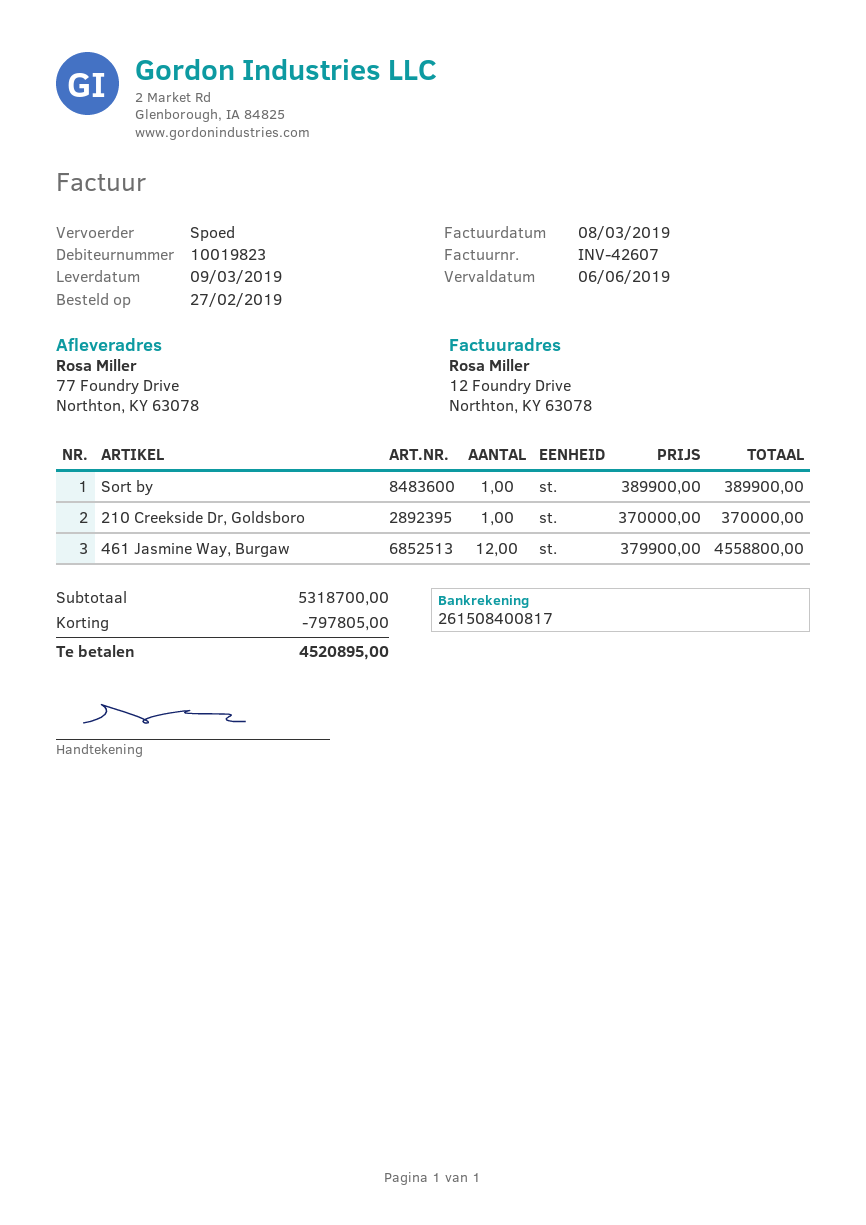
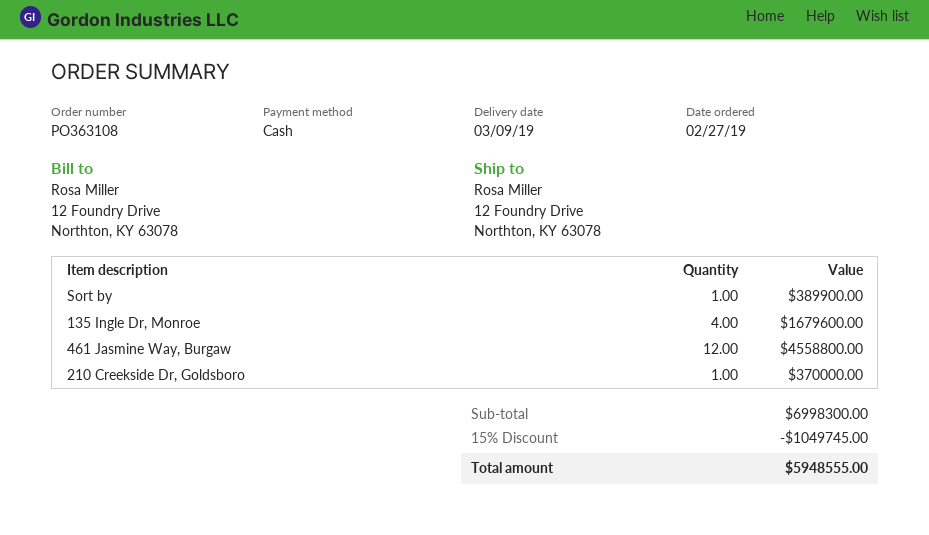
ship to: 77 Foundry Drive, Northton, KY 63078 -> 12 Foundry Drive, Northton, KY 63078
135 Ingle Dr, Monroe: none -> 4 for 1679600.00
subtotal: 5318700.00 -> 6998300.00
discount: 797805.00 -> 1049745.00
total: 4520895.00 -> 5948555.00

